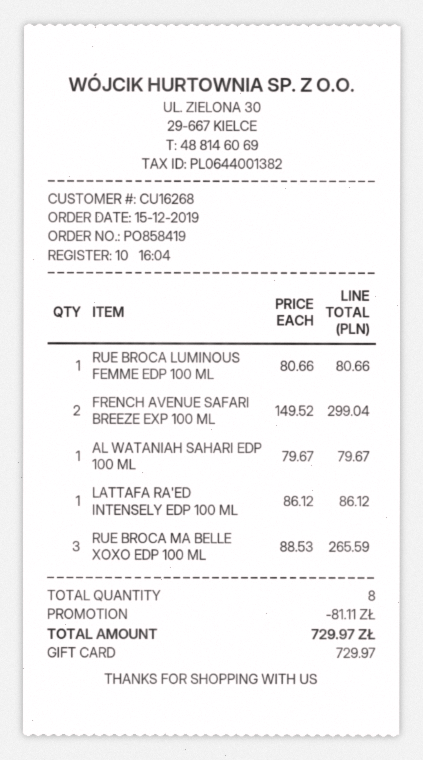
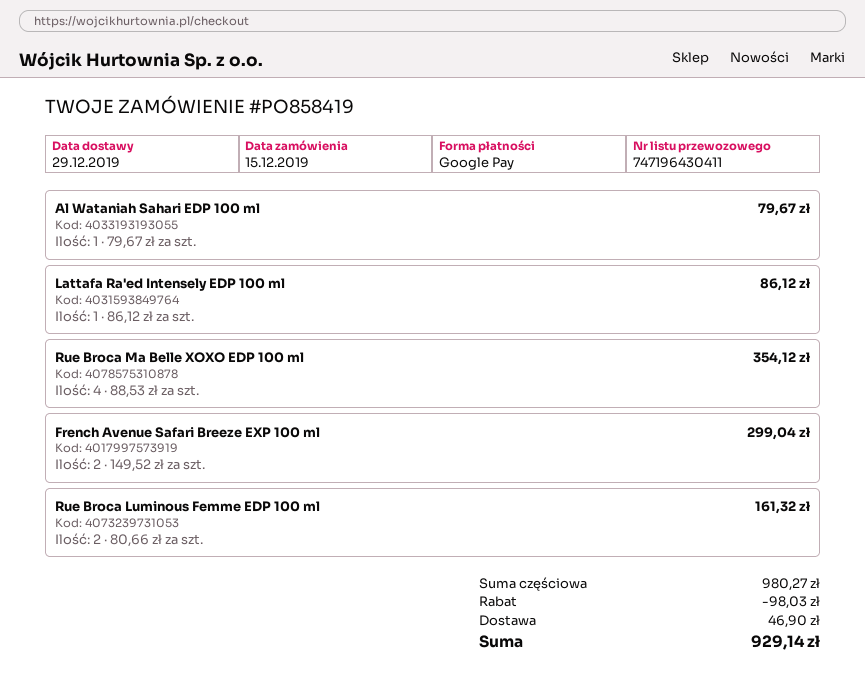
payment method: gift card -> Google Pay
RUE BROCA LUMINOUS FEMME EDP 100 ML: 1 x 80.66 = 80.66 -> 2 x 80.66 = 161.32
RUE BROCA MA BELLE XOXO EDP 100 ML: 3 x 88.53 = 265.59 -> 4 x 88.53 = 354.12
discount: 81.11 -> 98.03
shipping: none -> 46.90
total: 729.97 -> 929.14

